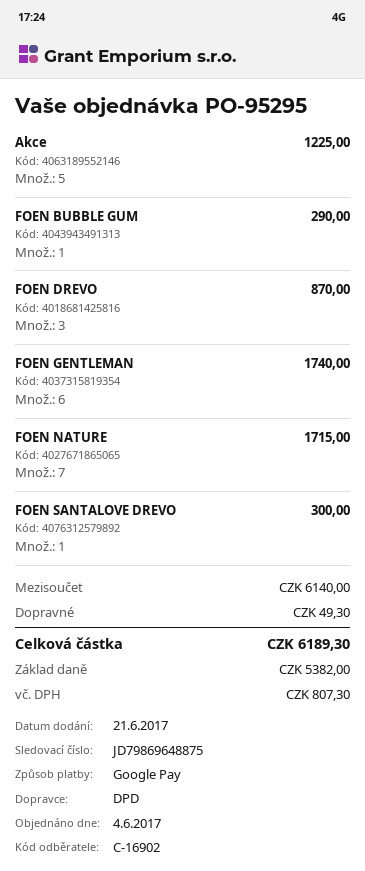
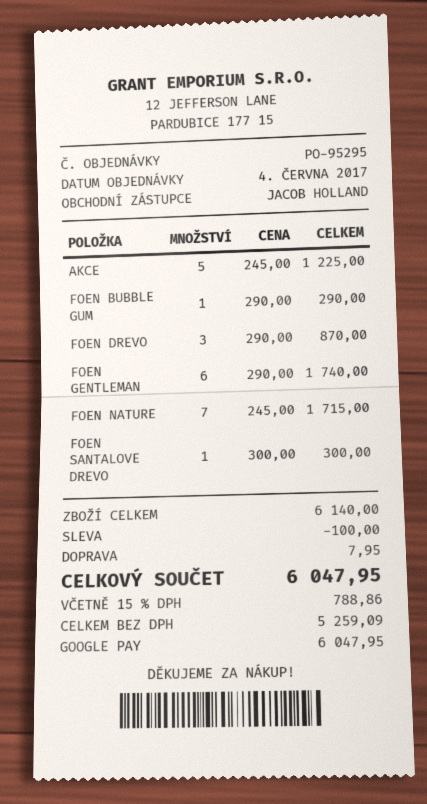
discount: none -> 100.00
shipping: 49.30 -> 7.95
net: 5382.00 -> 5259.09
tax: 807.30 -> 788.86
total: 6189.30 -> 6047.95

